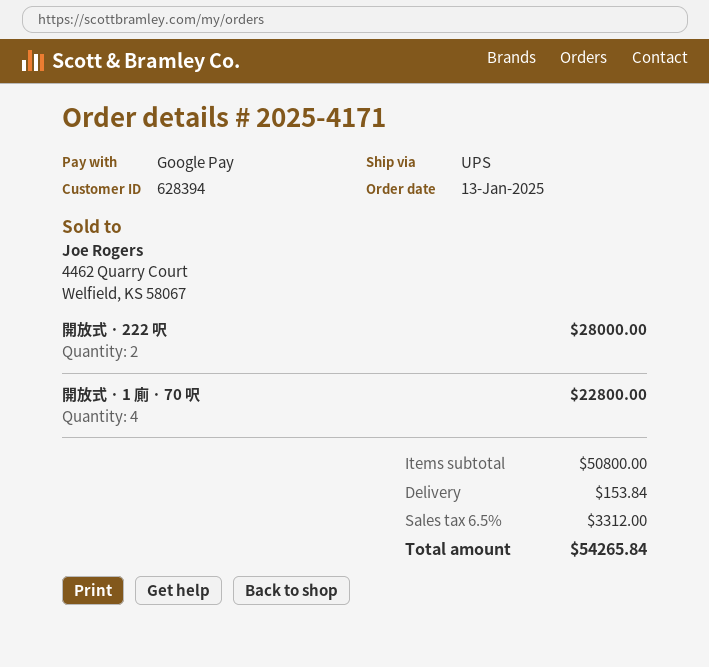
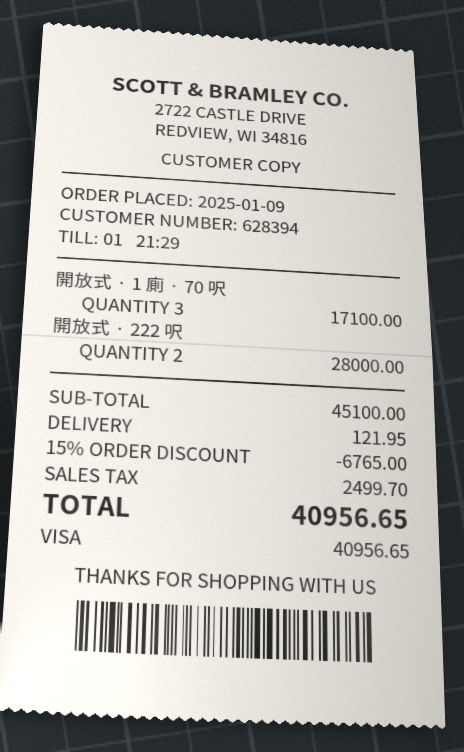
order date: 2025-01-13 -> 2025-01-09
payment method: Google Pay -> Visa
開放式 · 1 廁 · 70 呎: 4 for 22800.00 -> 3 for 17100.00
subtotal: 50800.00 -> 45100.00
discount: none -> 15% = 6765.00
shipping: 153.84 -> 121.95
tax: 3312.00 -> 2499.70
total: 54265.84 -> 40956.65

